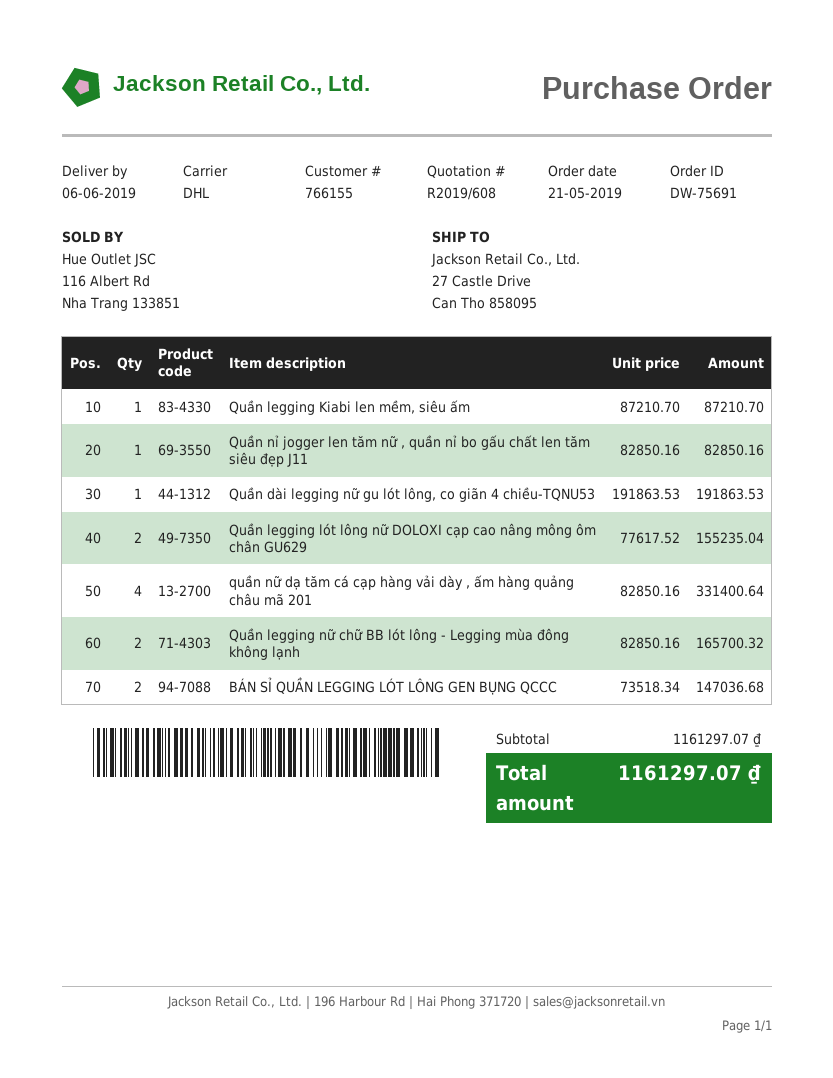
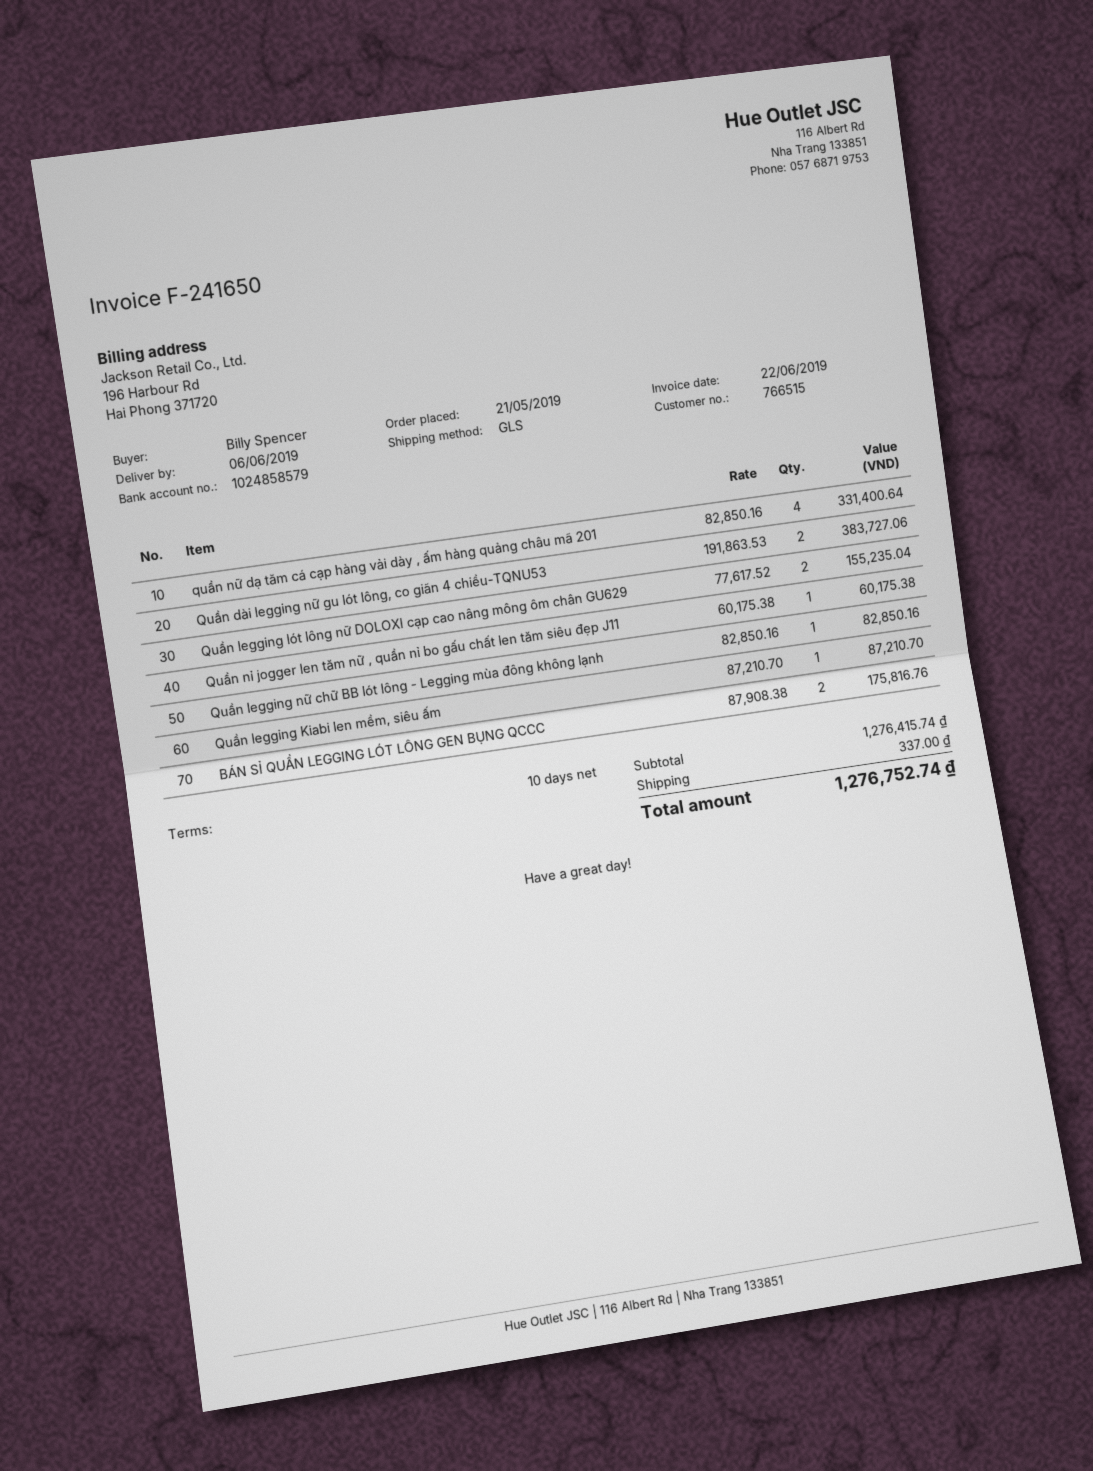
customer number: 766155 -> 766515
shipping method: DHL -> GLS
Quần nỉ jogger len tăm nữ , quần nỉ bo gấu chất len tăm siêu đẹp J11: 1 x 82850.16 = 82850.16 -> 1 x 60175.38 = 60175.38
Quần dài legging nữ gu lót lông, co giãn 4 chiều-TQNU53: 1 x 191863.53 = 191863.53 -> 2 x 191863.53 = 383727.06
Quần legging nữ chữ BB lót lông - Legging mùa đông không lạnh: 2 x 82850.16 = 165700.32 -> 1 x 82850.16 = 82850.16
BÁN SỈ QUẦN LEGGING LÓT LÔNG GEN BỤNG QCCC: 2 x 73518.34 = 147036.68 -> 2 x 87908.38 = 175816.76
subtotal: 1161297.07 -> 1276415.74
shipping: none -> 337.00
total: 1161297.07 -> 1276752.74

